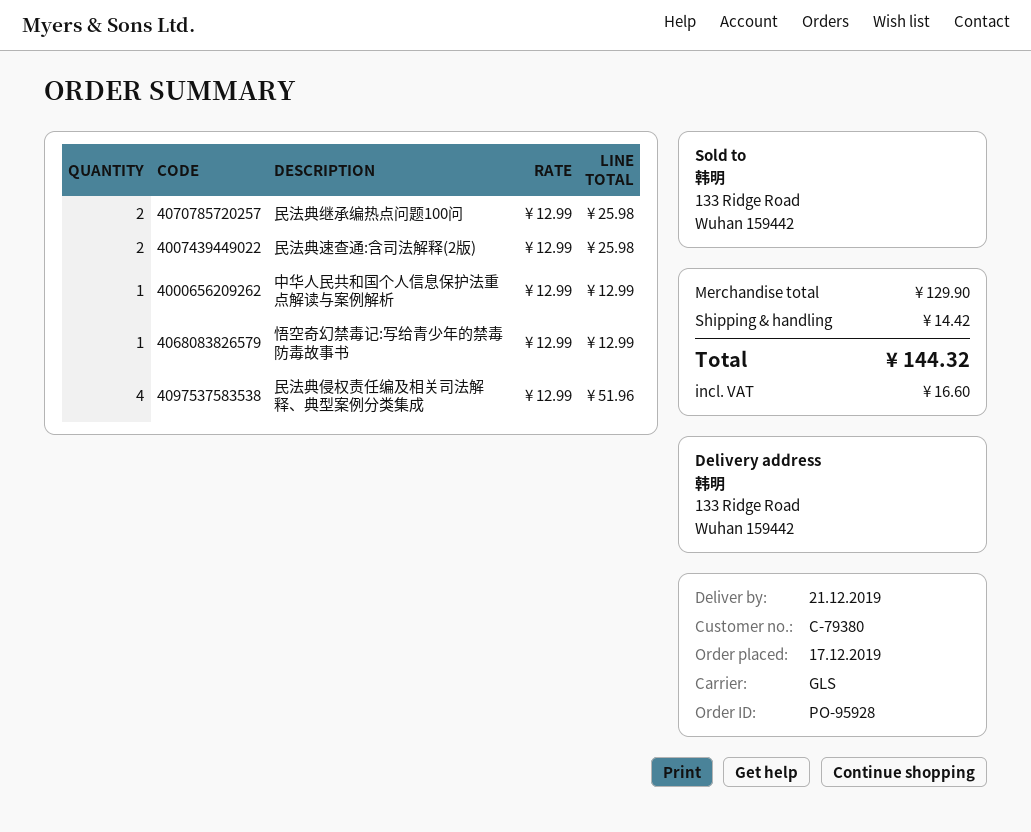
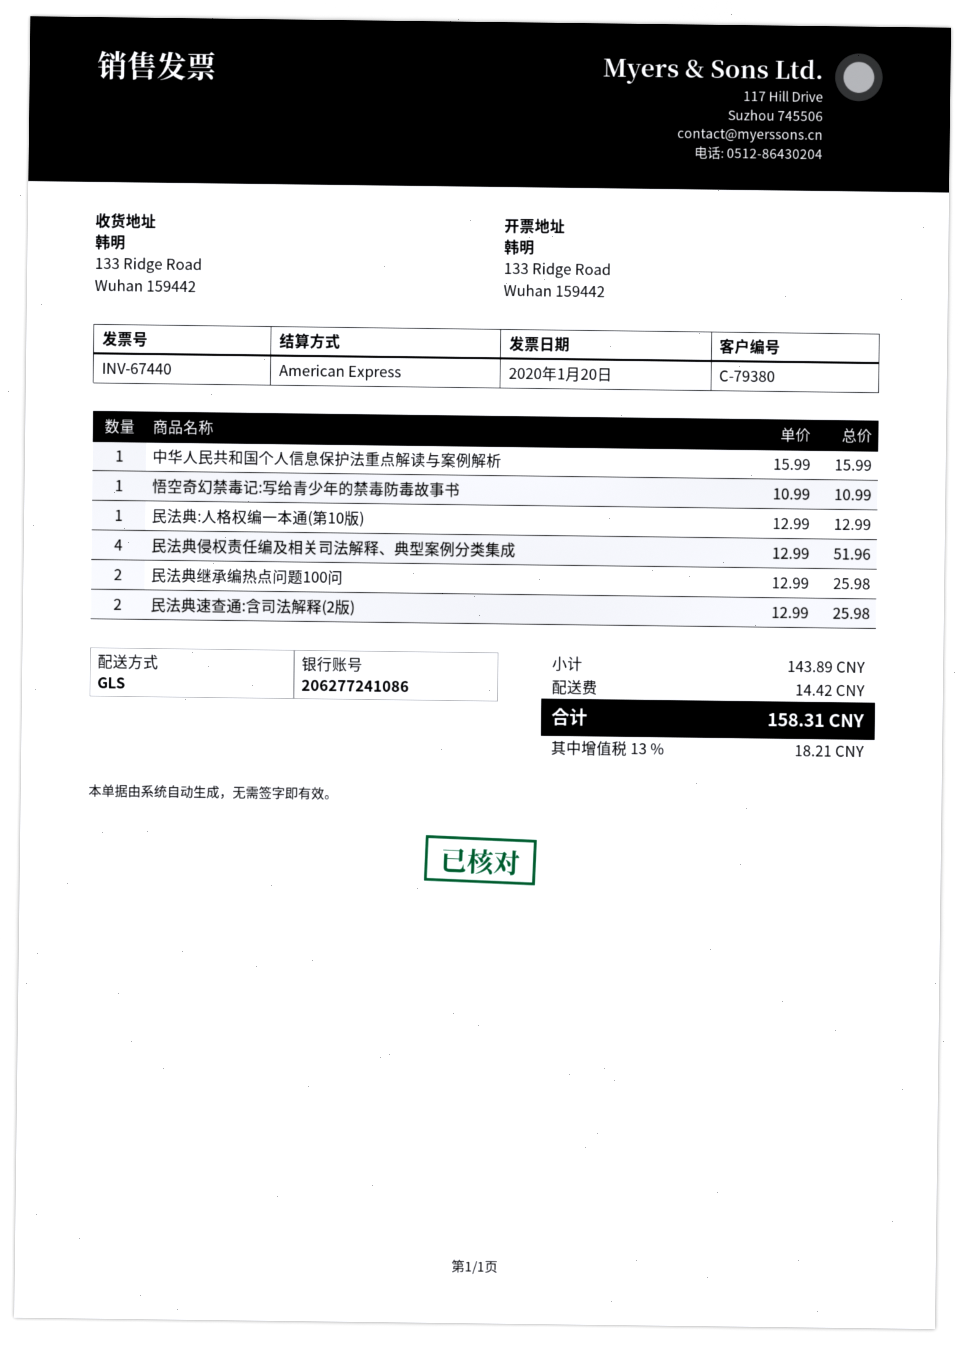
中华人民共和国个人信息保护法重点解读与案例解析: 1 x 12.99 = 12.99 -> 1 x 15.99 = 15.99
悟空奇幻禁毒记:写给青少年的禁毒防毒故事书: 1 x 12.99 = 12.99 -> 1 x 10.99 = 10.99
民法典:人格权编一本通(第10版): none -> 1 x 12.99 = 12.99
subtotal: 129.90 -> 143.89
tax: 16.60 -> 18.21
total: 144.32 -> 158.31

